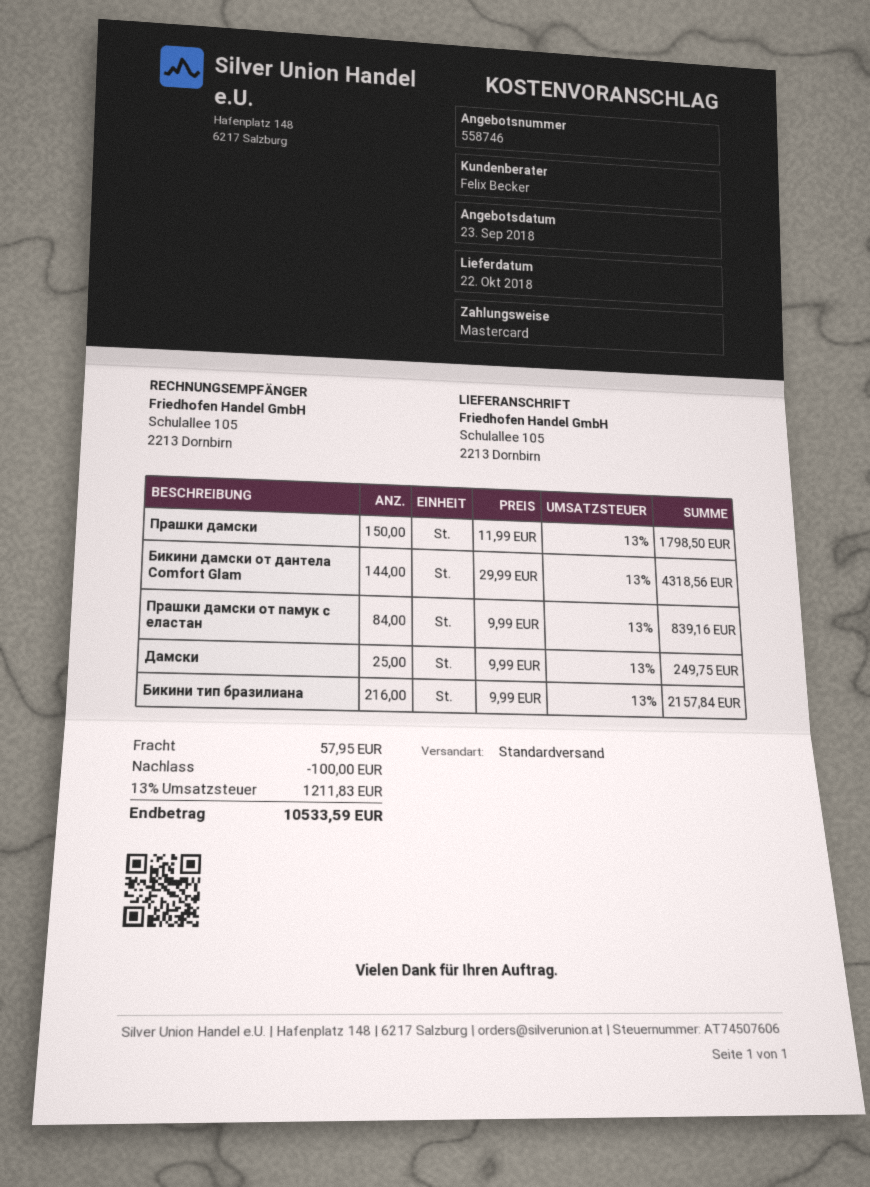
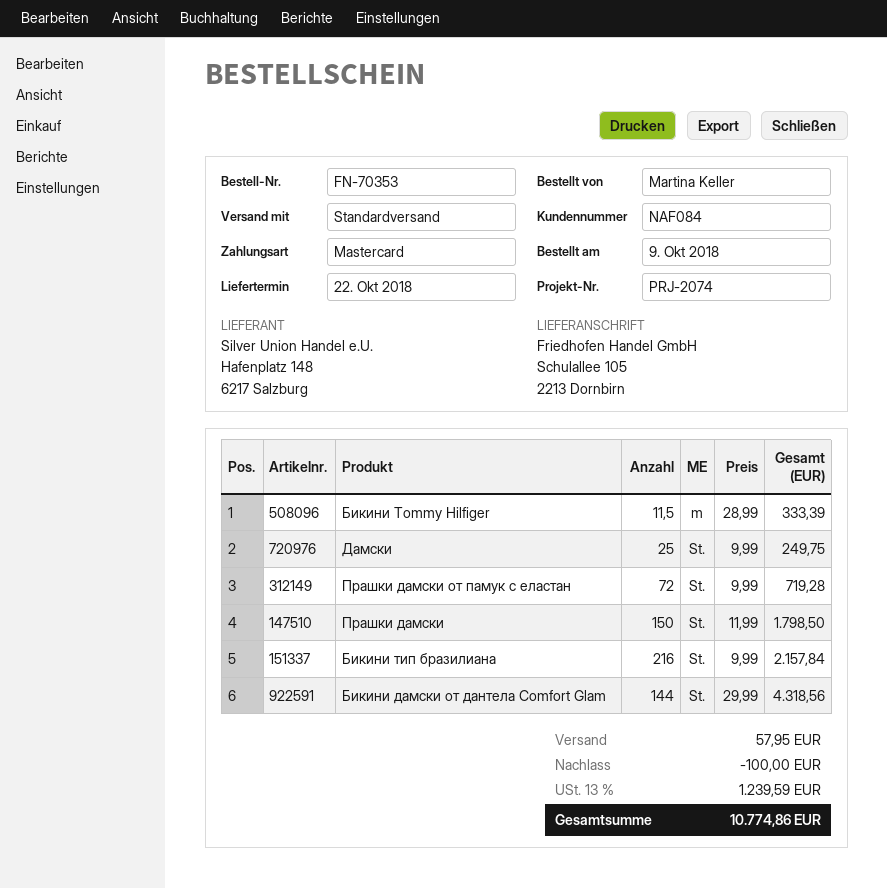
Прашки дамски от памук с еластан: 84 x 9.99 = 839.16 -> 72 x 9.99 = 719.28
Бикини Tommy Hilfiger: none -> 11.5 x 28.99 = 333.39
tax: 13% = 1211.83 -> 13% = 1239.59
total: 10533.59 -> 10774.86

